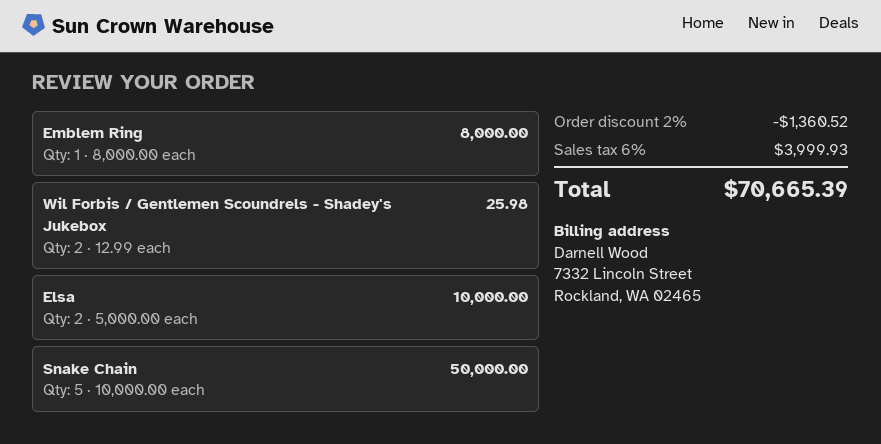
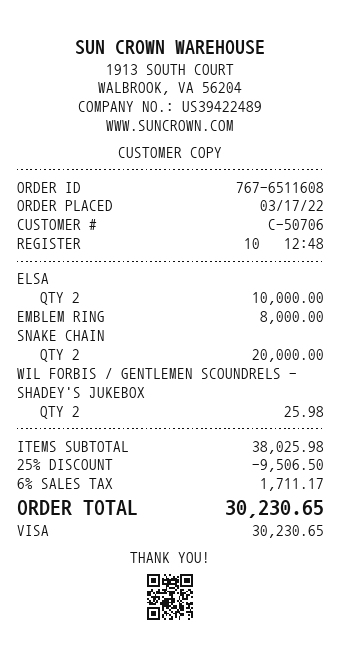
Snake Chain: 5 for 50000.00 -> 2 for 20000.00
discount: 2% = 1360.52 -> 25% = 9506.50
tax: 6% = 3999.93 -> 6% = 1711.17
total: 70665.39 -> 30230.65

